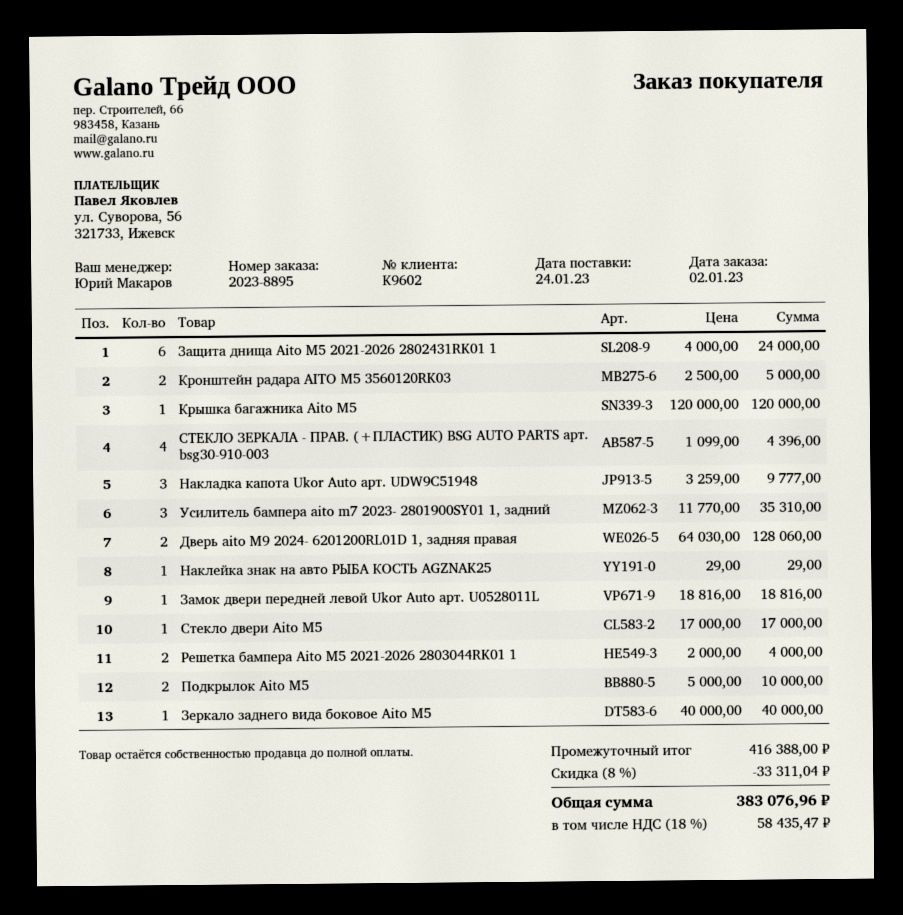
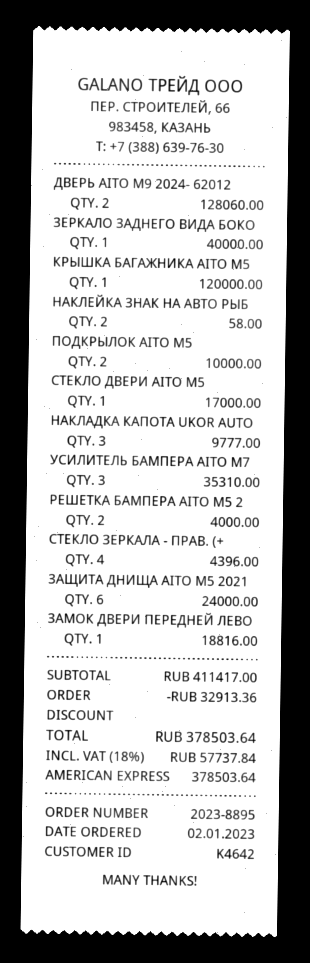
customer number: K9602 -> K4642
Кронштейн радара AITO M5 3560120RK03: 2 for 5000.00 -> none
Наклейка знак на авто РЫБА КОСТЬ AGZNAK25: 1 for 29.00 -> 2 for 58.00
subtotal: 416388.00 -> 411417.00
discount: 33311.04 -> 32913.36
tax: 18% = 58435.47 -> 18% = 57737.84
total: 383076.96 -> 378503.64

